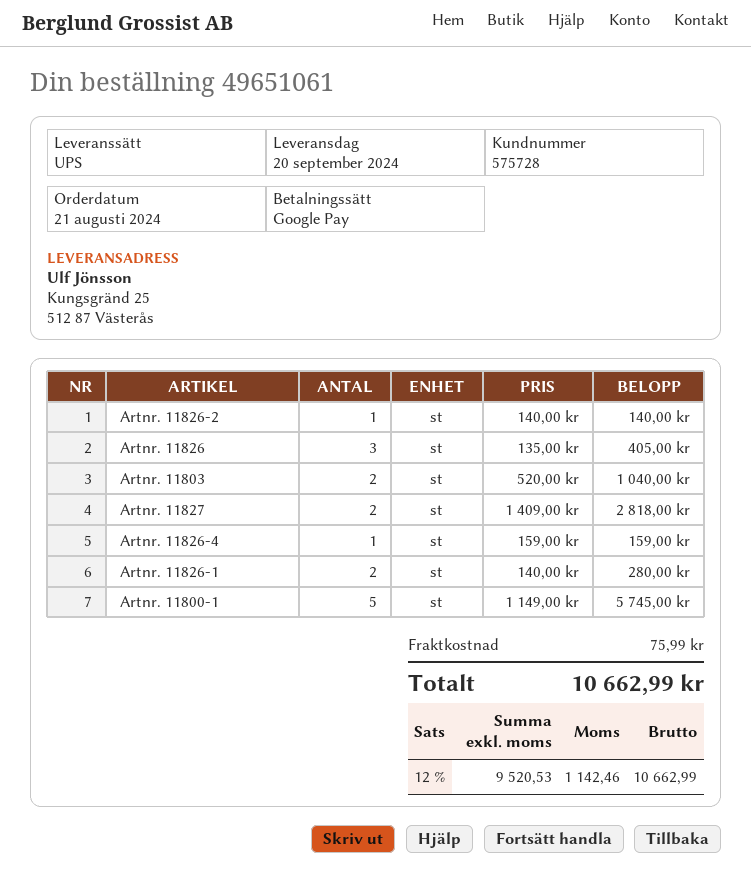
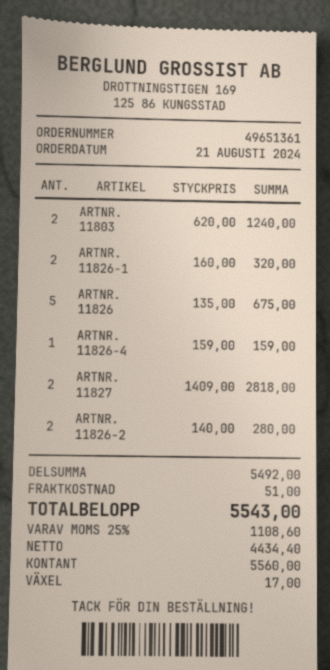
order number: 49651061 -> 49651361
payment method: Google Pay -> cash
Artnr. 11826-2: 1 x 140.00 = 140.00 -> 2 x 140.00 = 280.00
Artnr. 11826: 3 x 135.00 = 405.00 -> 5 x 135.00 = 675.00
Artnr. 11803: 2 x 520.00 = 1040.00 -> 2 x 620.00 = 1240.00
Artnr. 11826-1: 2 x 140.00 = 280.00 -> 2 x 160.00 = 320.00
Artnr. 11800-1: 5 x 1149.00 = 5745.00 -> none
shipping: 75.99 -> 51.00
net: 9520.53 -> 4434.40
tax: 12% = 1142.46 -> 25% = 1108.60
total: 10662.99 -> 5543.00

